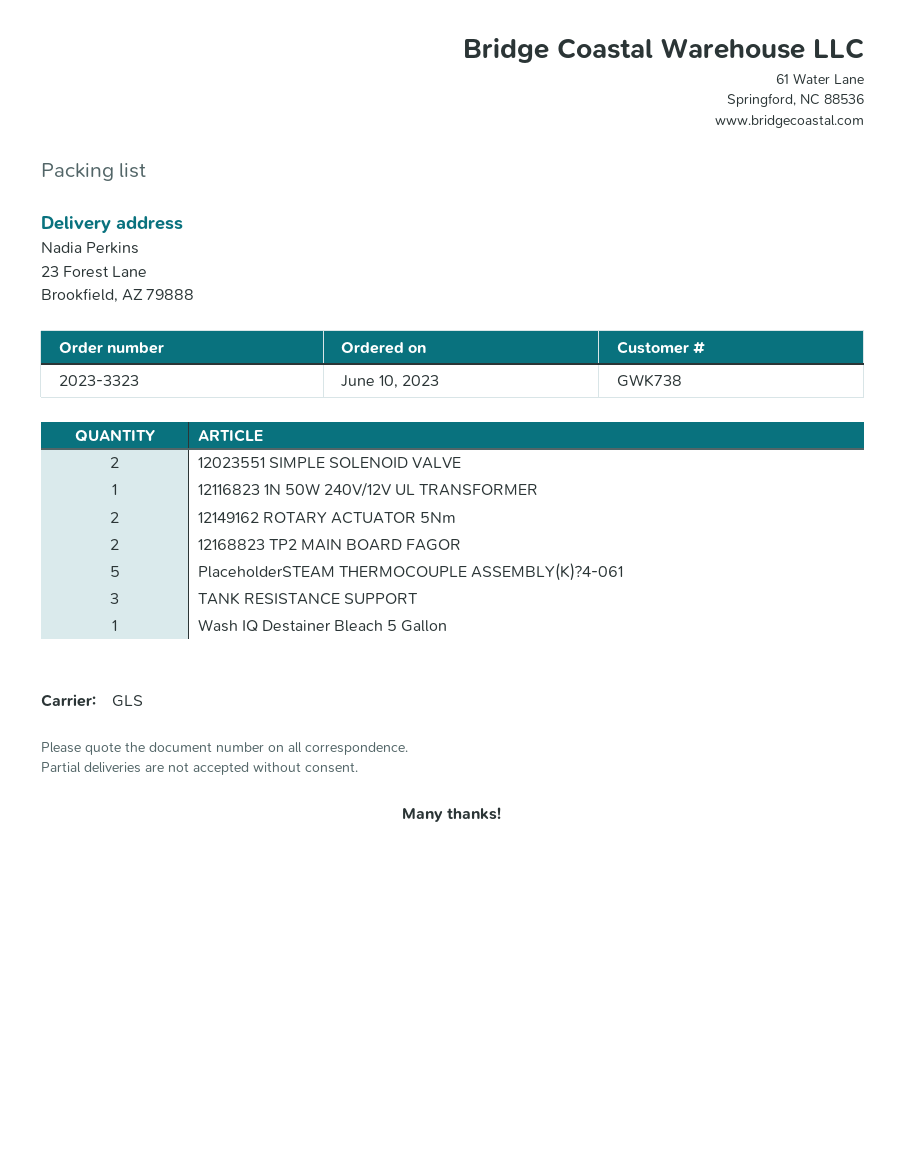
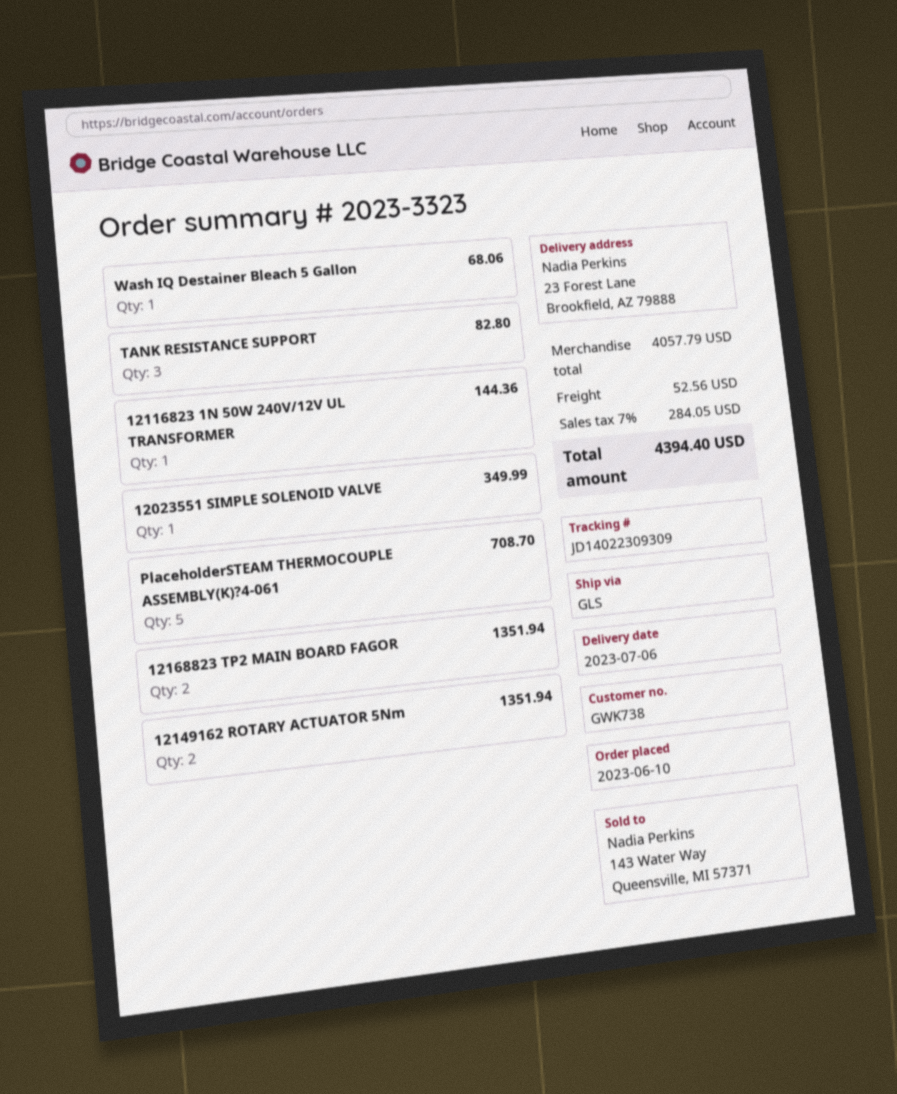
12023551 SIMPLE SOLENOID VALVE: 2 -> 1

